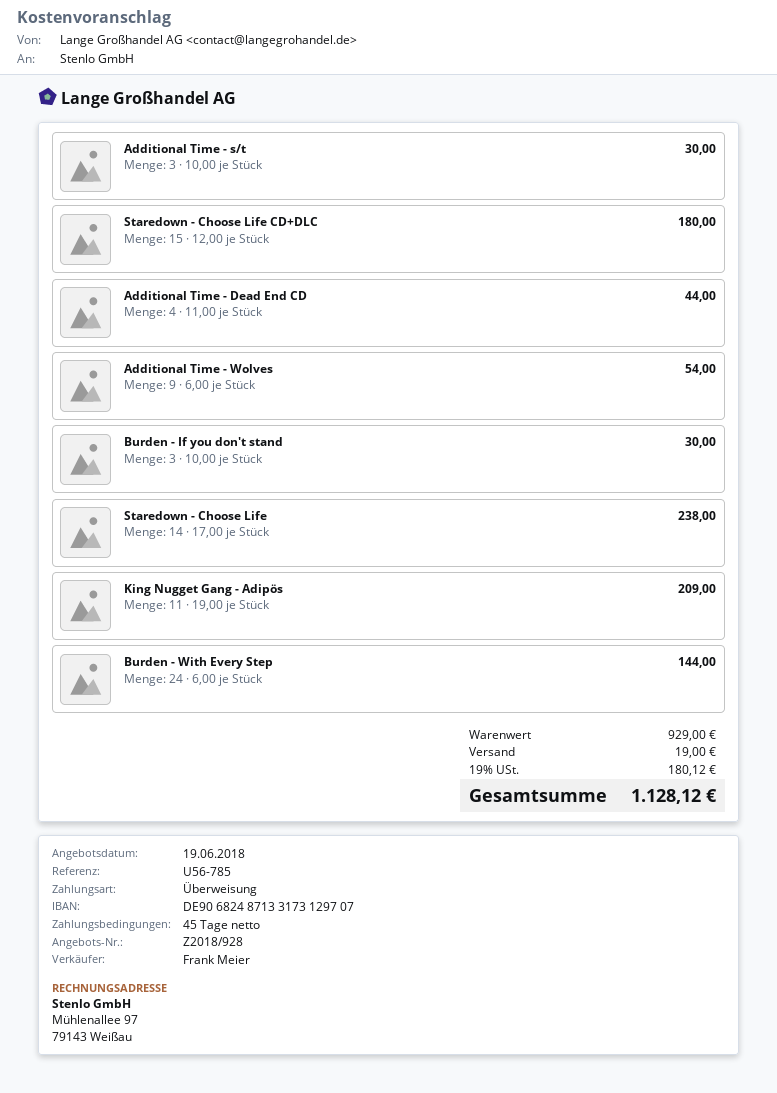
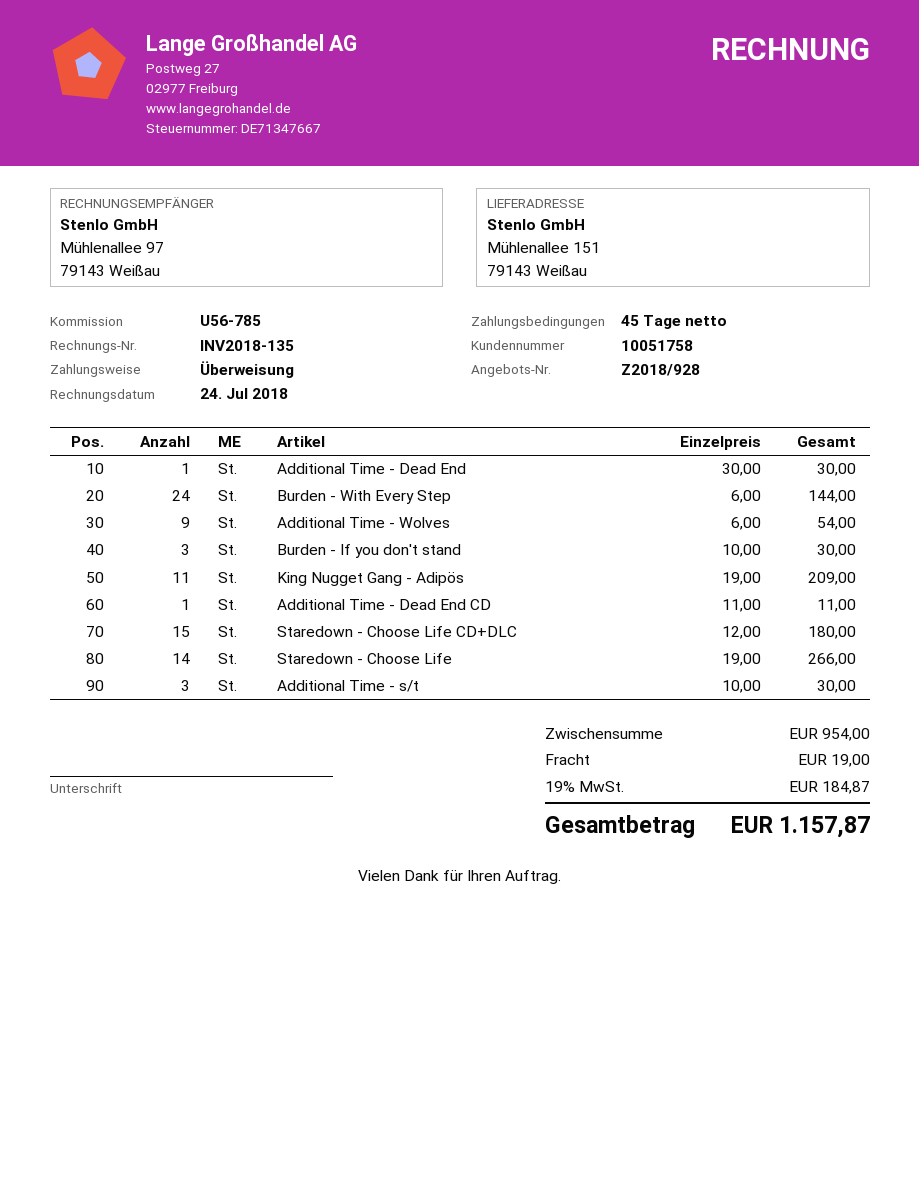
Additional Time - Dead End CD: 4 x 11.00 = 44.00 -> 1 x 11.00 = 11.00
Staredown - Choose Life: 14 x 17.00 = 238.00 -> 14 x 19.00 = 266.00
Additional Time - Dead End: none -> 1 x 30.00 = 30.00
subtotal: 929.00 -> 954.00
tax: 19% = 180.12 -> 19% = 184.87
total: 1128.12 -> 1157.87

